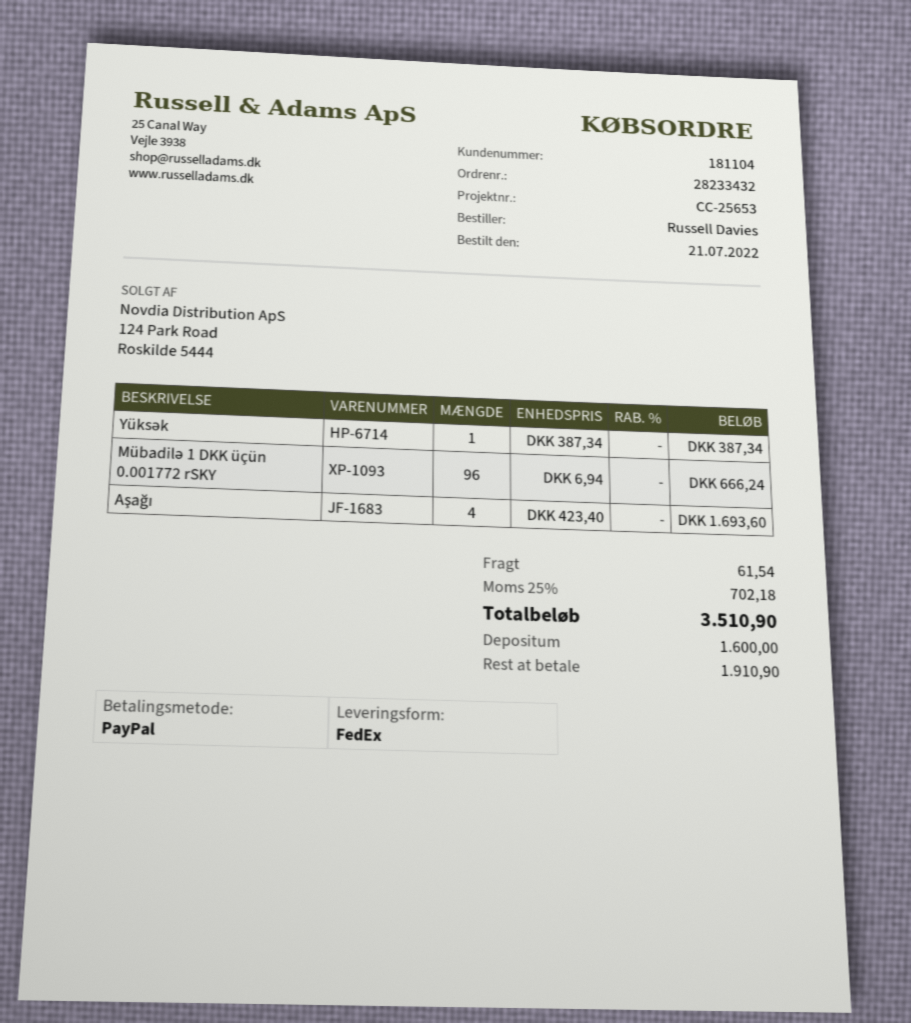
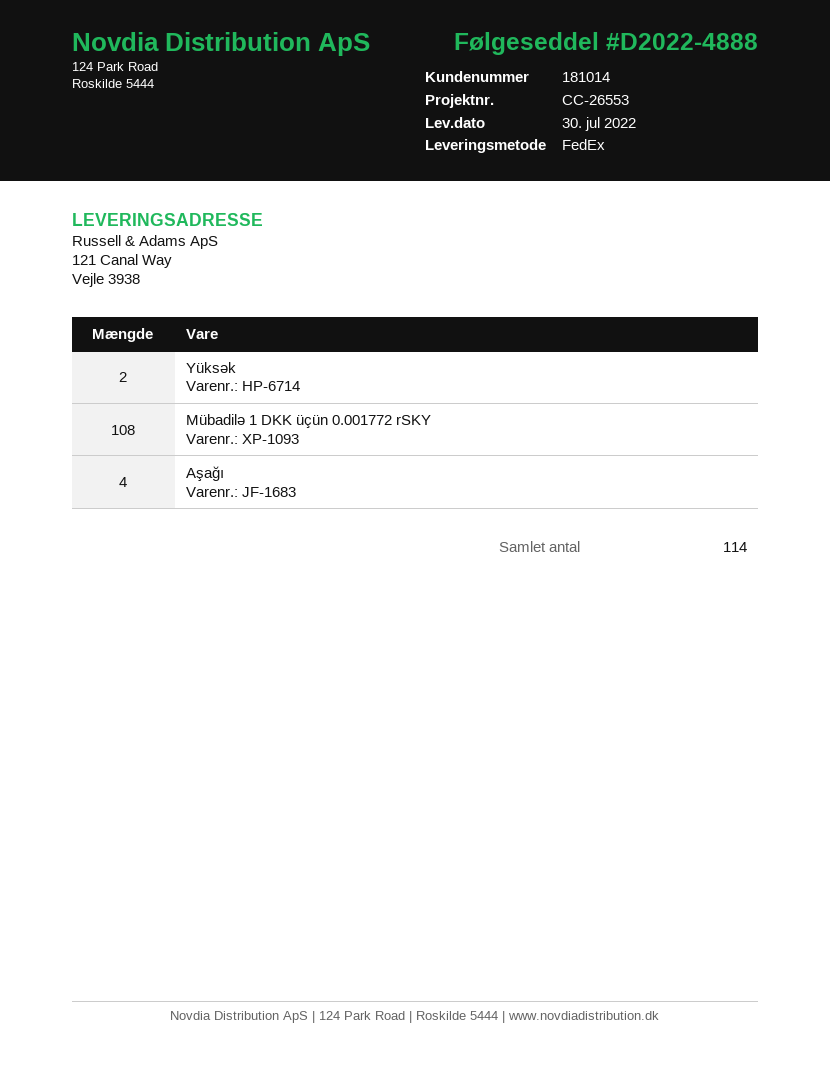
customer number: 181104 -> 181014
reference: CC-25653 -> CC-26553
Yüksək: 1 -> 2
Mübadilə 1 DKK üçün 0.001772 rSKY: 96 -> 108

